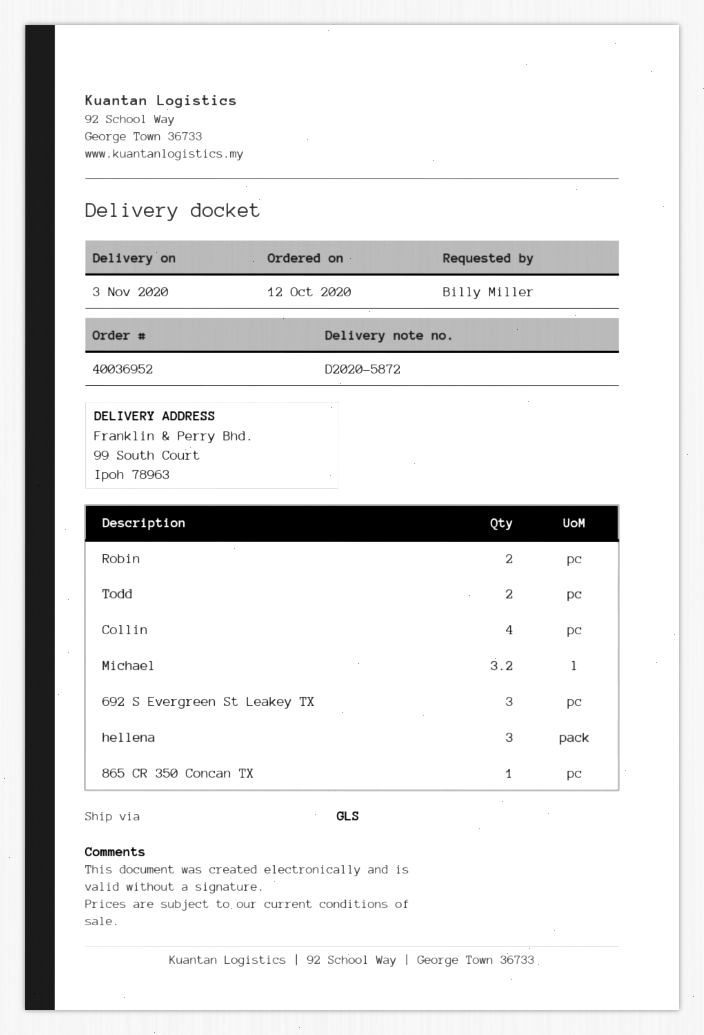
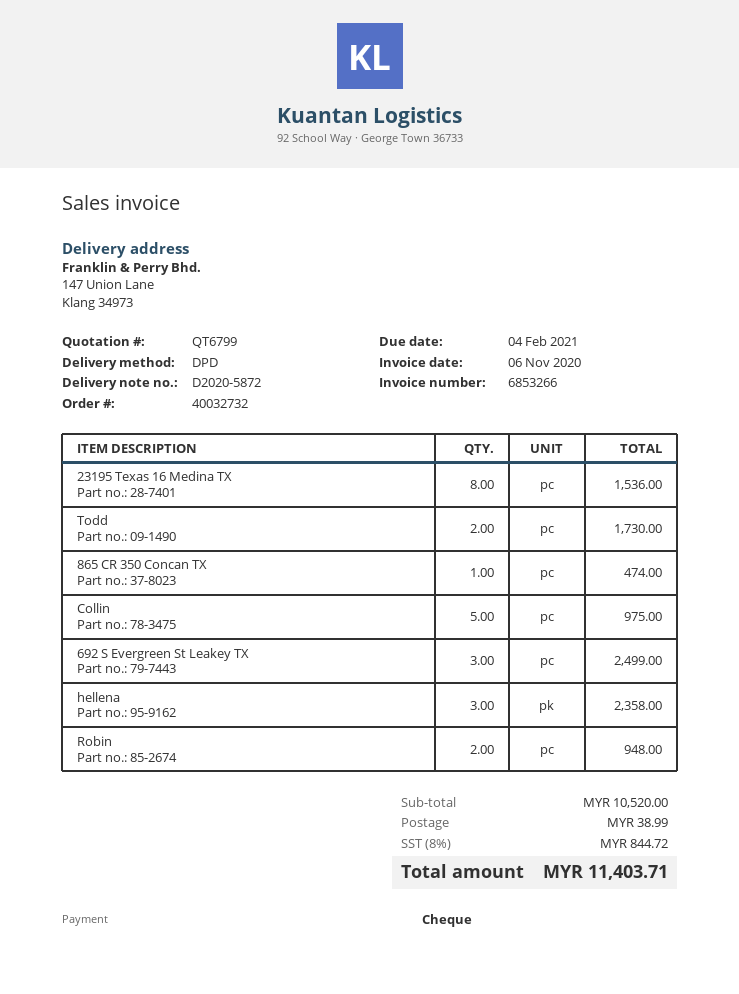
order number: 40036952 -> 40032732
shipping method: GLS -> DPD
ship to: 99 South Court, Ipoh 78963 -> 147 Union Lane, Klang 34973
Collin: 4 -> 5
Michael: 3.2 -> none
23195 Texas 16 Medina TX: none -> 8

